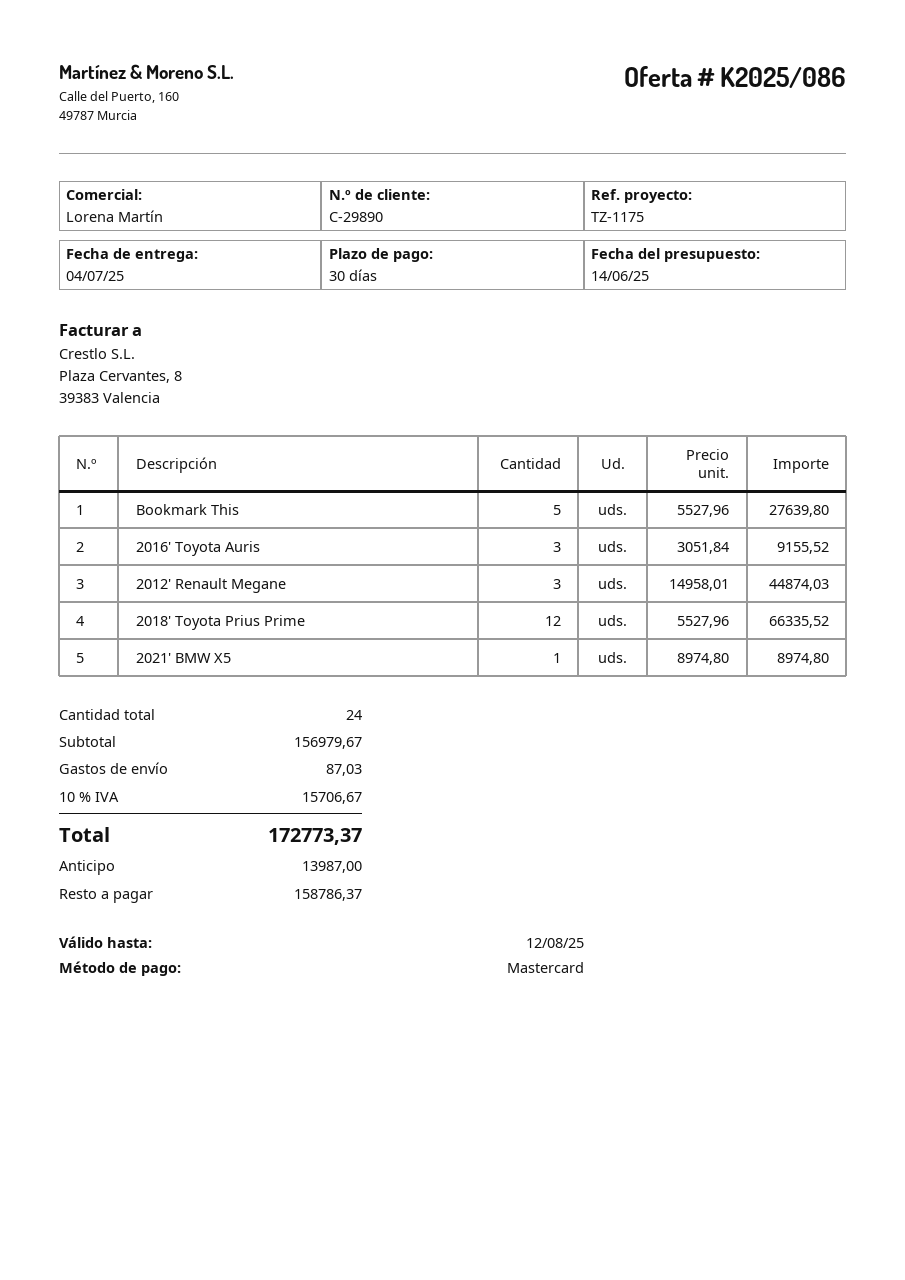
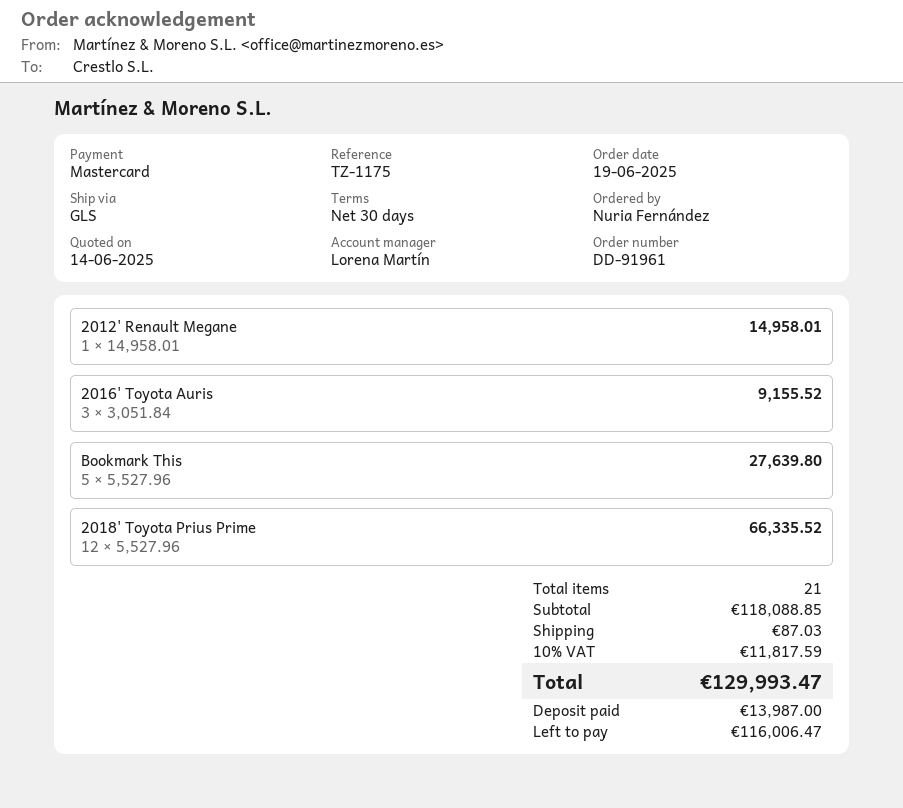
2012' Renault Megane: 3 x 14958.01 = 44874.03 -> 1 x 14958.01 = 14958.01
2021' BMW X5: 1 x 8974.80 = 8974.80 -> none
total quantity: 24 -> 21
subtotal: 156979.67 -> 118088.85
tax: 10% = 15706.67 -> 10% = 11817.59
total: 172773.37 -> 129993.47
balance: 158786.37 -> 116006.47

